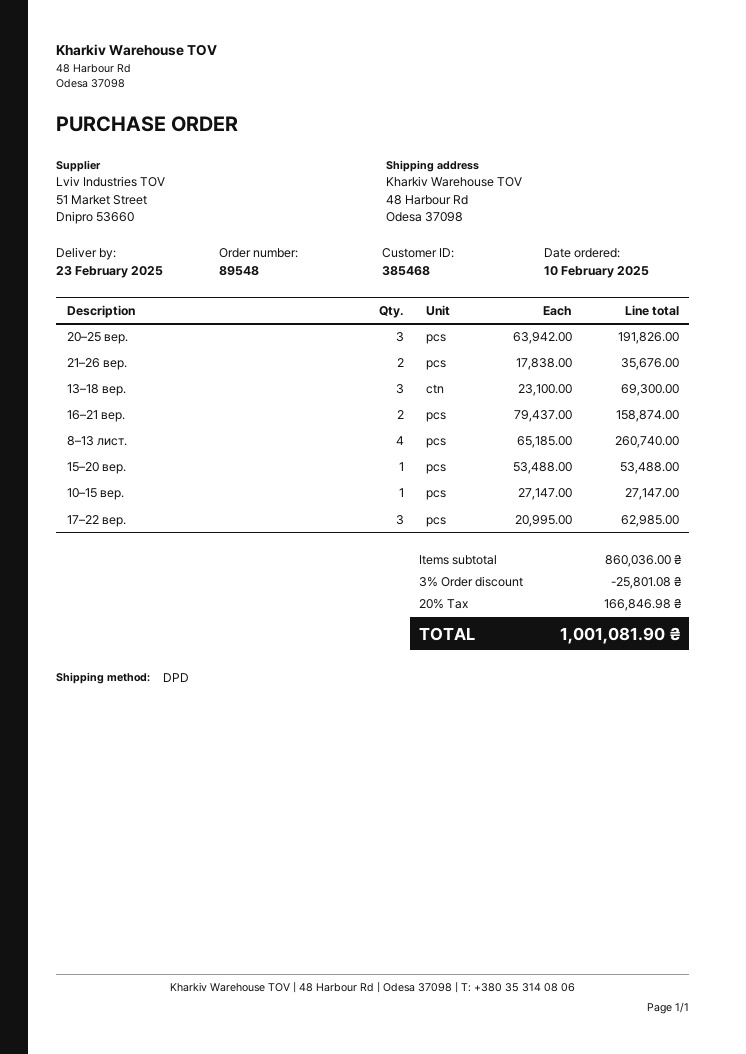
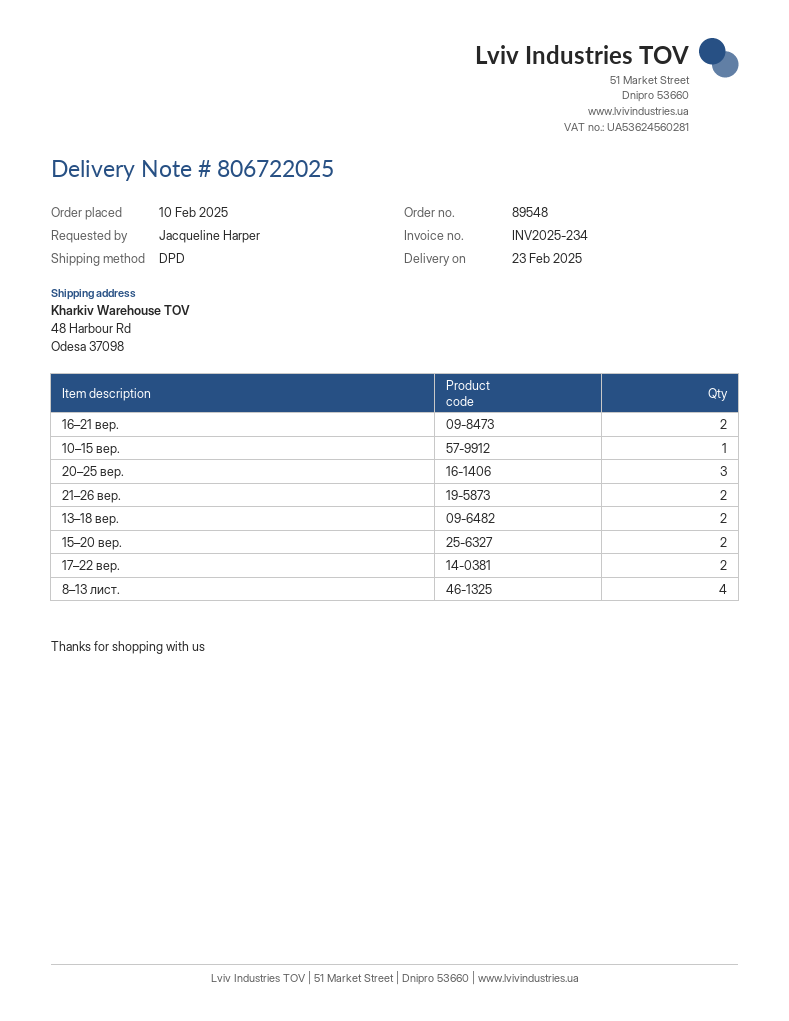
13–18 вер.: 3 -> 2
15–20 вер.: 1 -> 2
17–22 вер.: 3 -> 2

